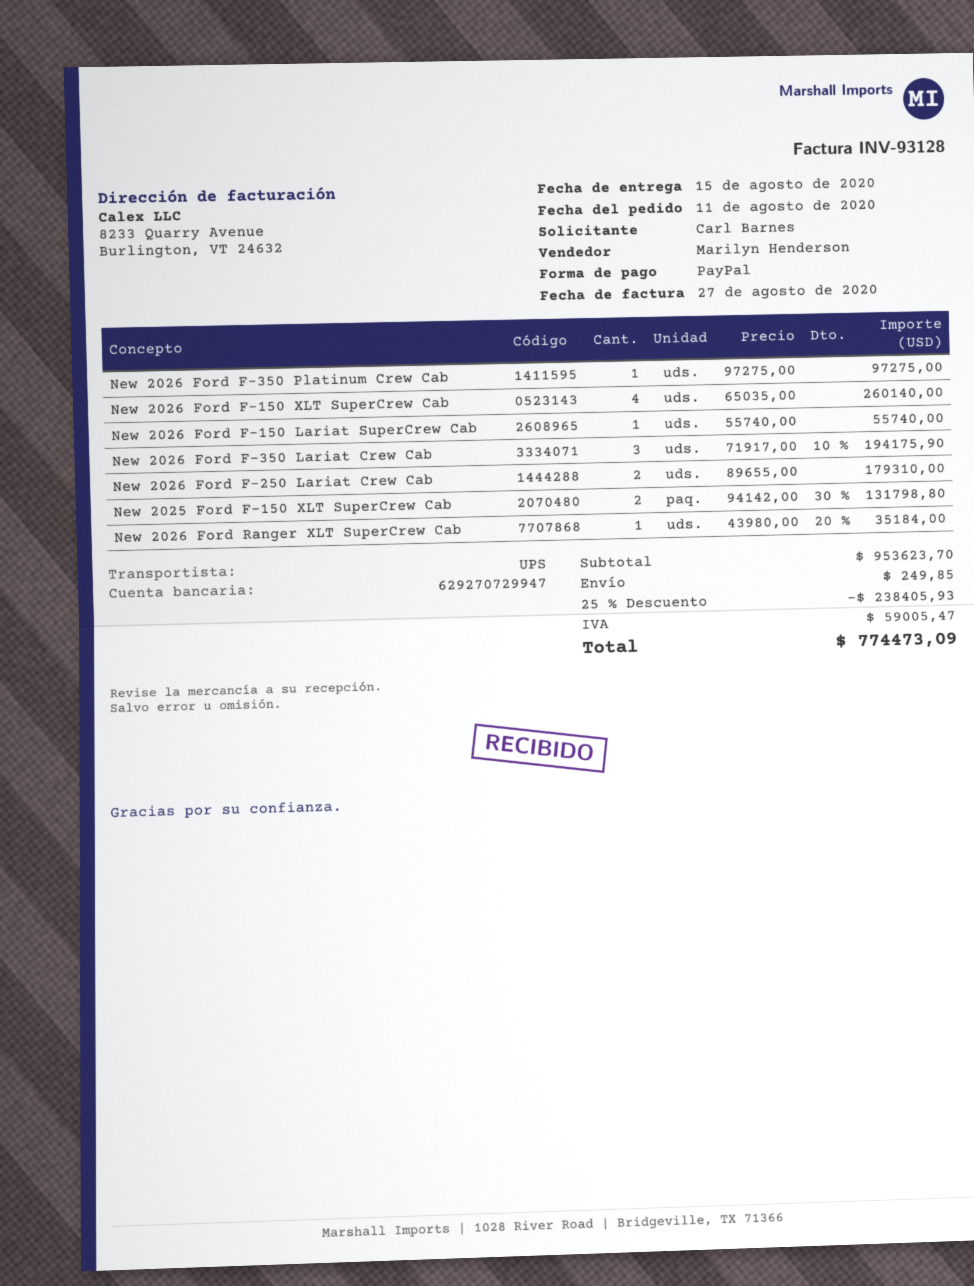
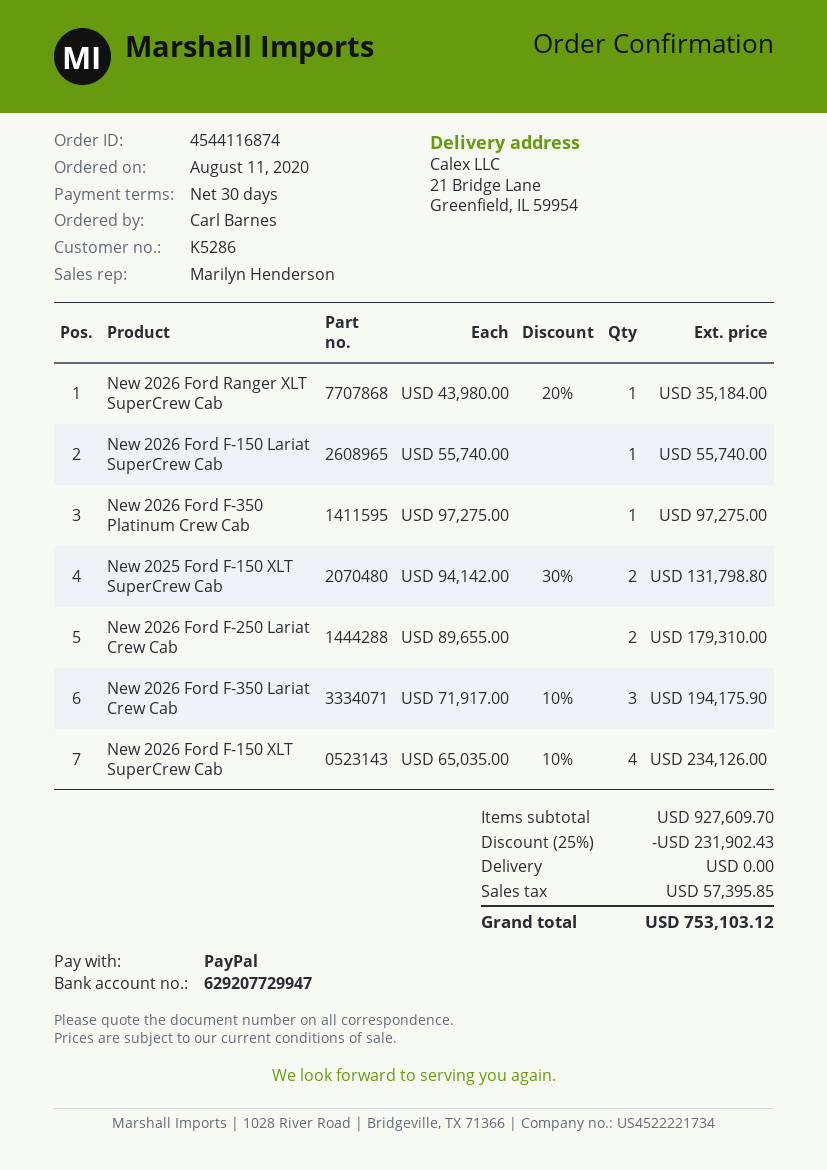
bank account: 629270729947 -> 629207729947
New 2026 Ford F-150 XLT SuperCrew Cab: 4 x 65035.00 = 260140.00 -> 4 x 65035.00 - 10% = 234126.00
subtotal: 953623.70 -> 927609.70
discount: 25% = 238405.93 -> 25% = 231902.43
shipping: 249.85 -> 0.00
tax: 59005.47 -> 57395.85
total: 774473.09 -> 753103.12

